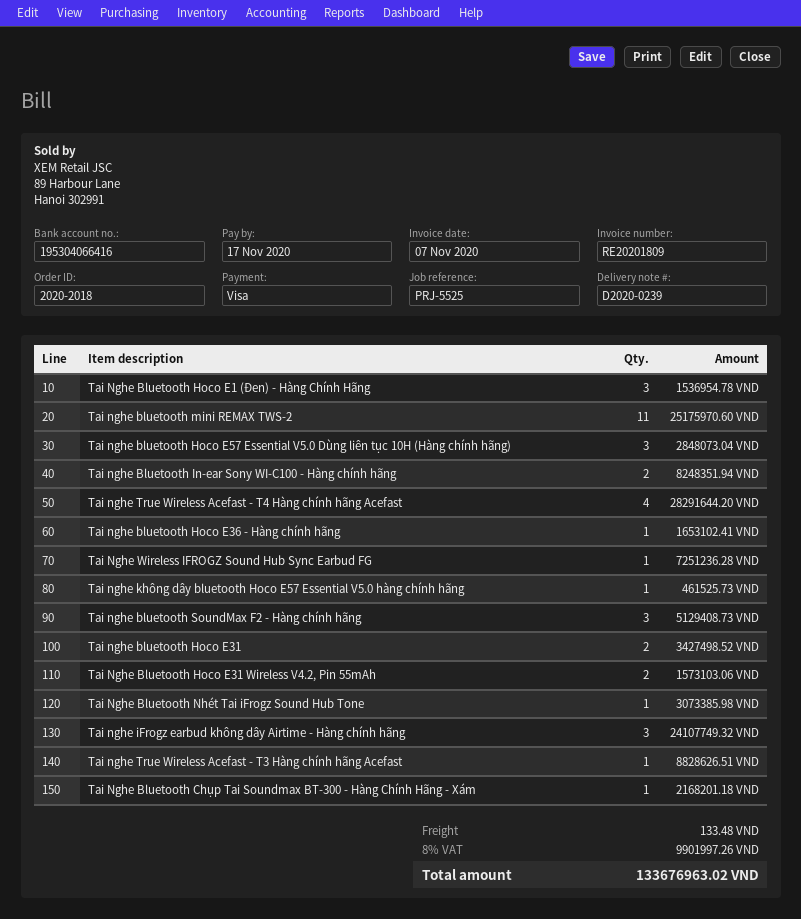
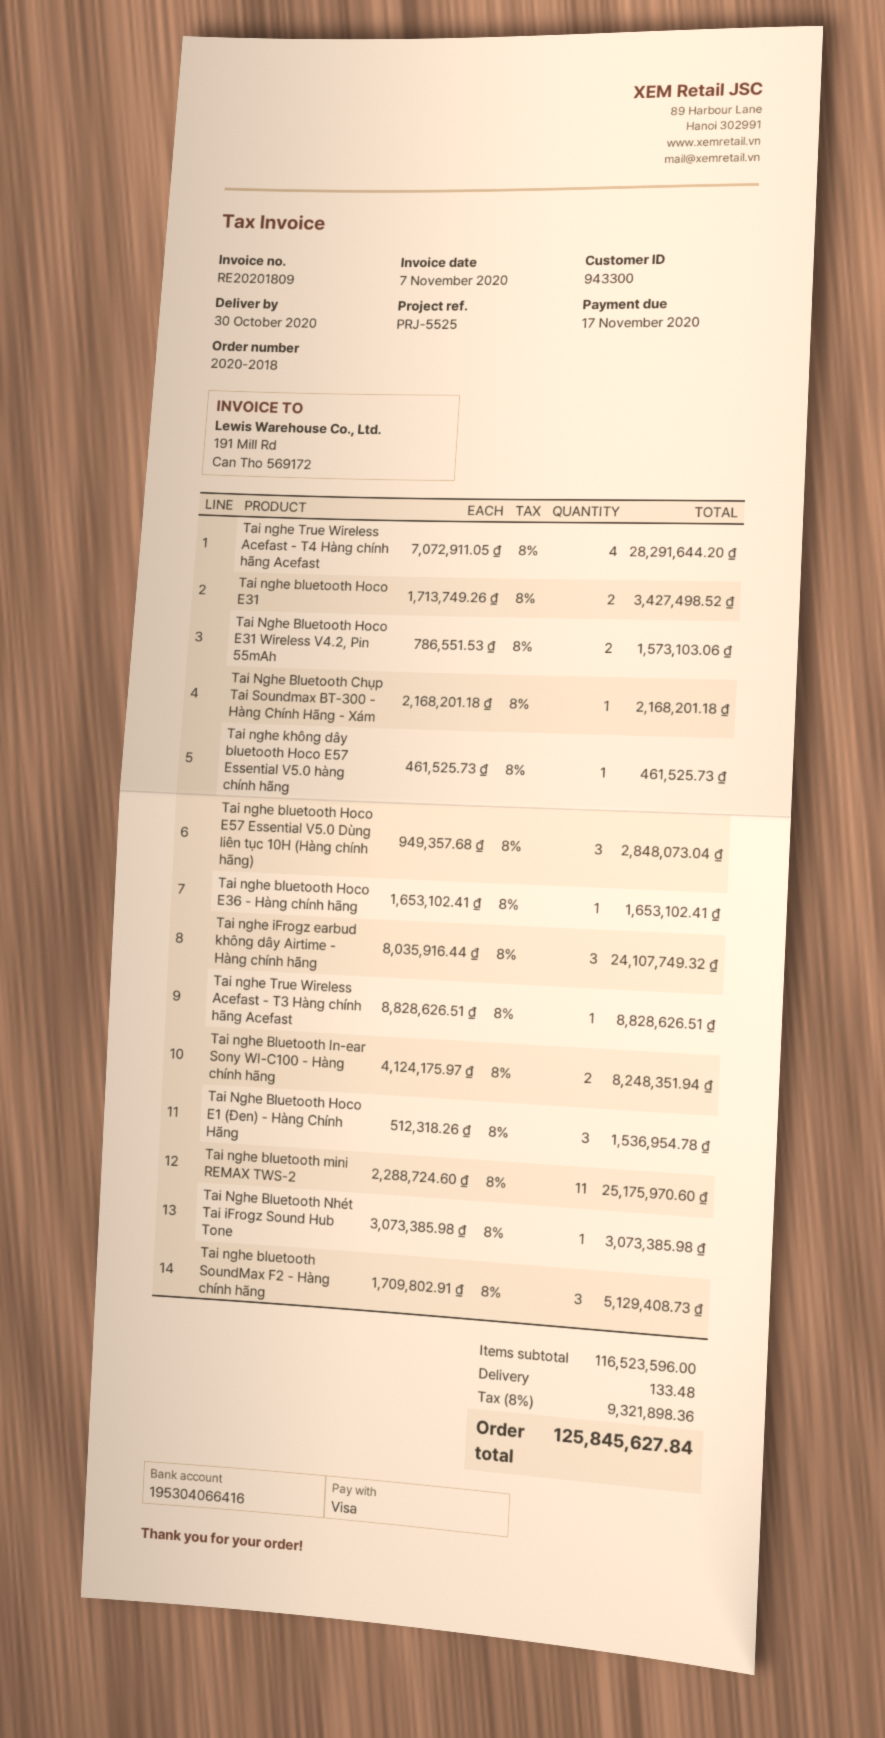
Tai Nghe Wireless IFROGZ Sound Hub Sync Earbud FG: 1 for 7251236.28 -> none
tax: 8% = 9901997.26 -> 8% = 9321898.36
total: 133676963.02 -> 125845627.84

